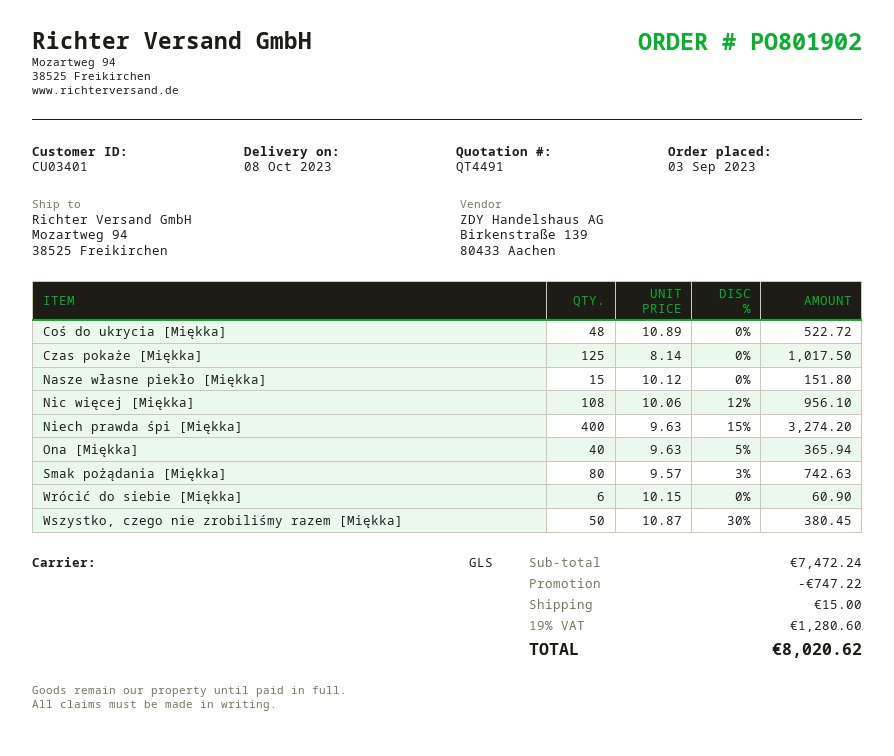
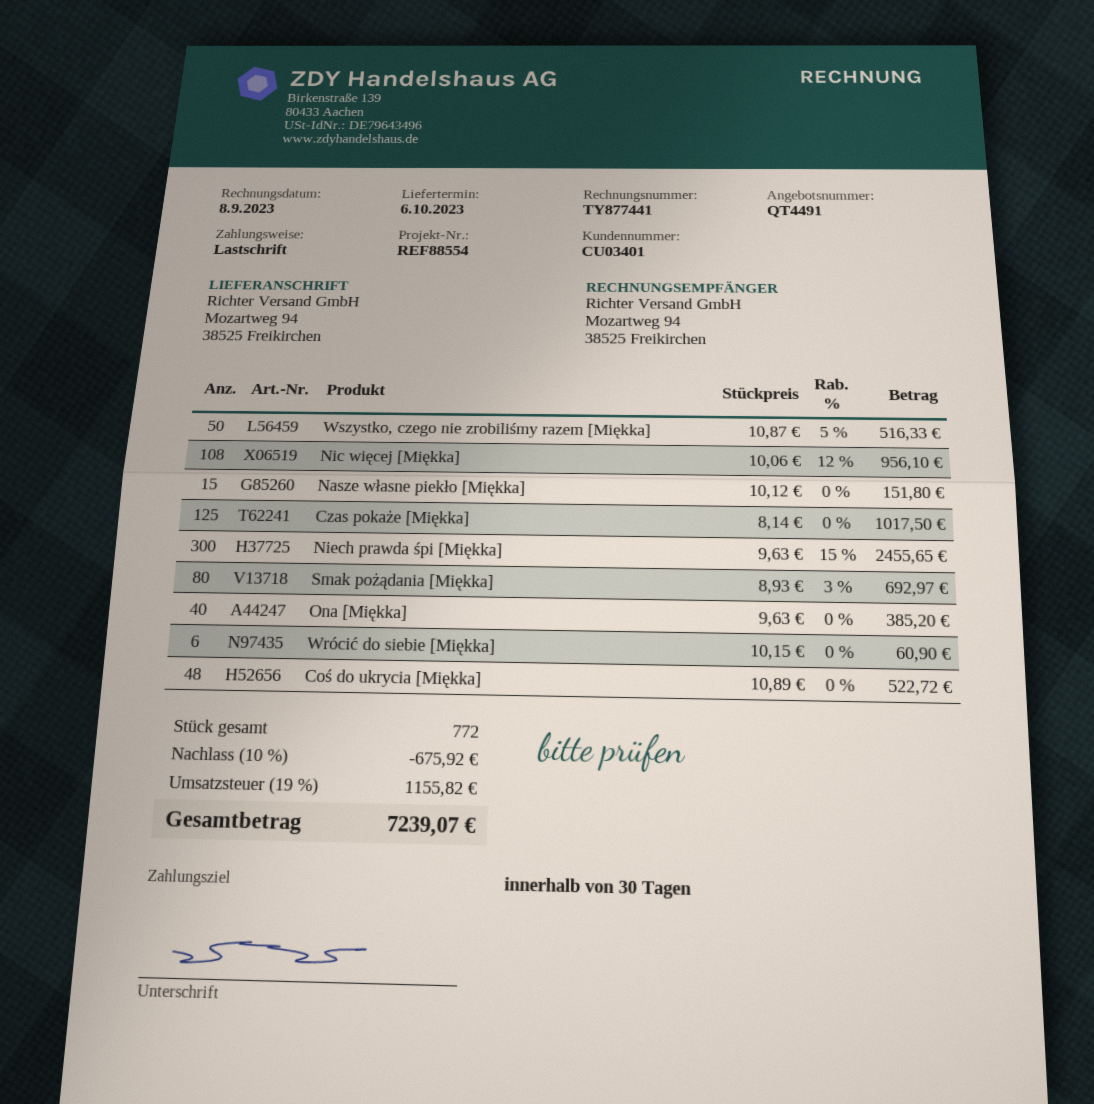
delivery date: 2023-10-08 -> 2023-10-06
Niech prawda śpi [Miękka]: 400 x 9.63 - 15% = 3274.20 -> 300 x 9.63 - 15% = 2455.65
Ona [Miękka]: 40 x 9.63 - 5% = 365.94 -> 40 x 9.63 = 385.20
Smak pożądania [Miękka]: 80 x 9.57 - 3% = 742.63 -> 80 x 8.93 - 3% = 692.97
Wszystko, czego nie zrobiliśmy razem [Miękka]: 50 x 10.87 - 30% = 380.45 -> 50 x 10.87 - 5% = 516.33
discount: 747.22 -> 675.92
shipping: 15.00 -> none
tax: 19% = 1280.60 -> 19% = 1155.82
total: 8020.62 -> 7239.07

